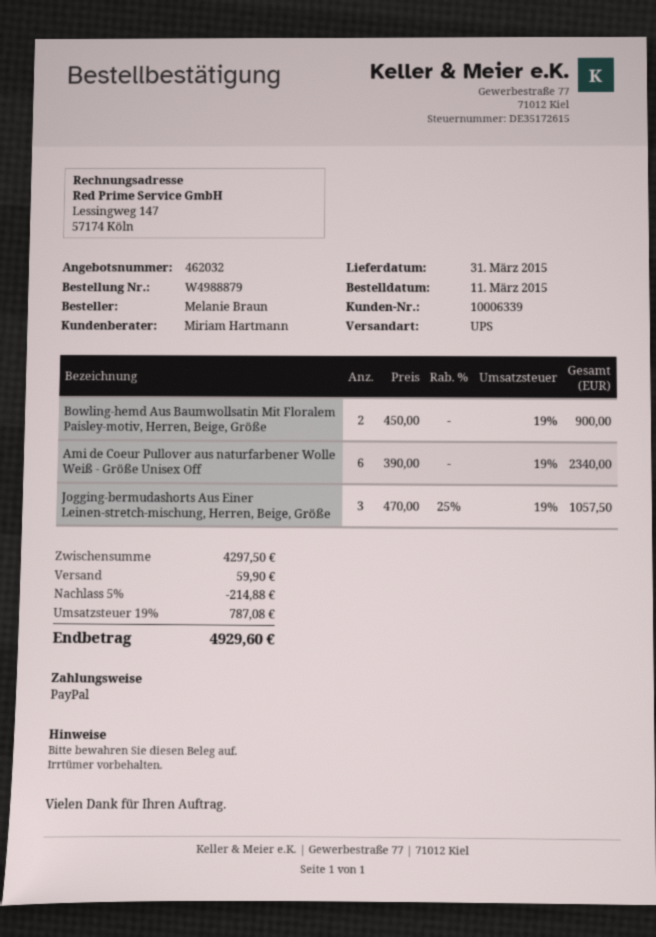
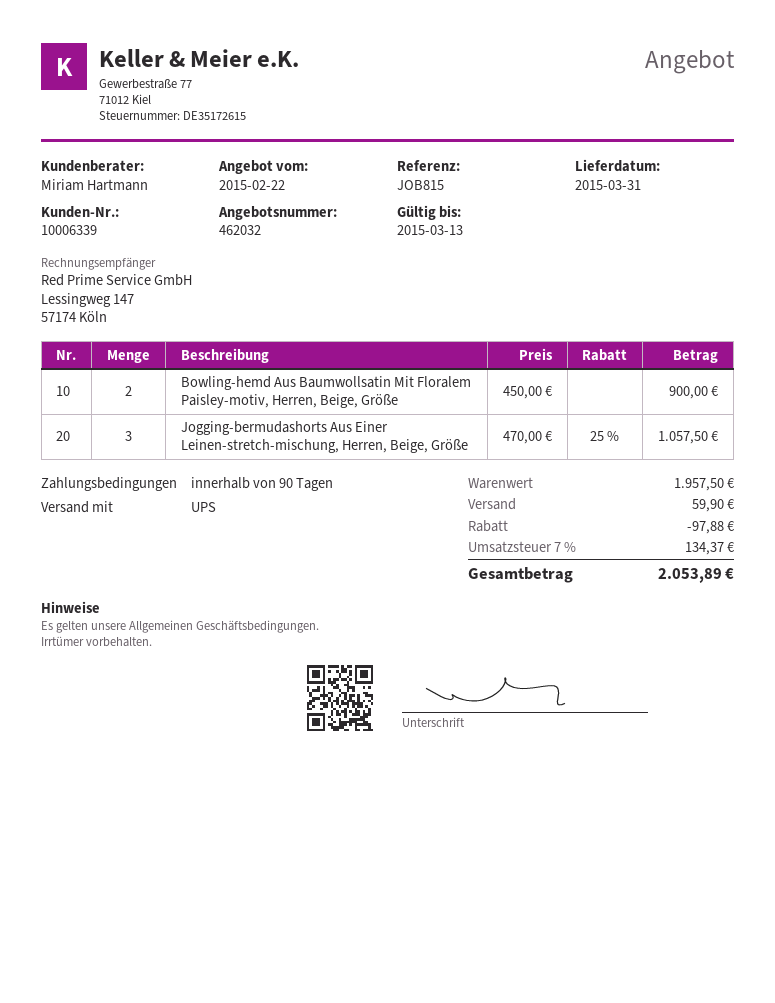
Ami de Coeur Pullover aus naturfarbener Wolle Weiß - Größe Unisex Off: 6 x 390.00 = 2340.00 -> none
subtotal: 4297.50 -> 1957.50
discount: 214.88 -> 97.88
tax: 19% = 787.08 -> 7% = 134.37
total: 4929.60 -> 2053.89

